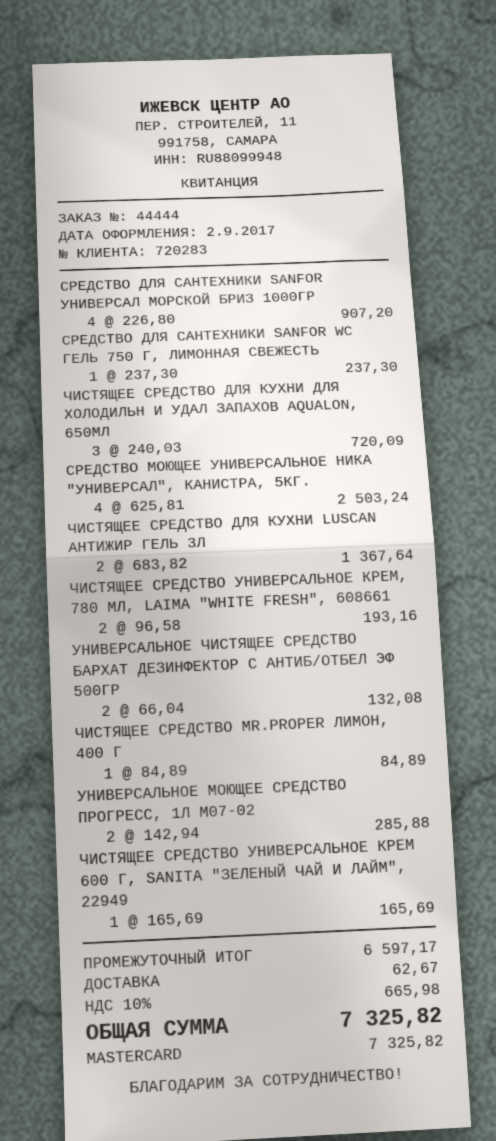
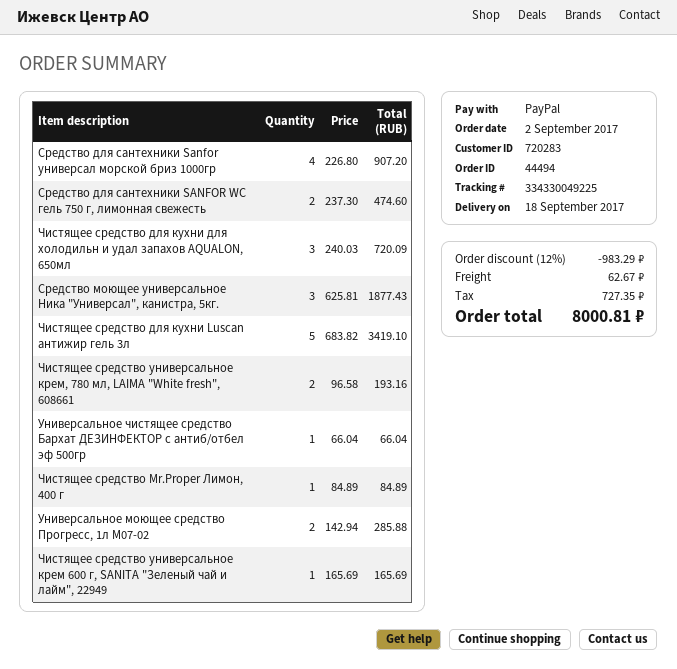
order number: 44444 -> 44494
payment method: Mastercard -> PayPal
СРЕДСТВО ДЛЯ САНТЕХНИКИ SANFOR WС ГЕЛЬ 750 Г, ЛИМОННАЯ СВЕЖЕСТЬ: 1 x 237.30 = 237.30 -> 2 x 237.30 = 474.60
СРЕДСТВО МОЮЩЕЕ УНИВЕРСАЛЬНОЕ НИКА "УНИВЕРСАЛ", КАНИСТРА, 5КГ.: 4 x 625.81 = 2503.24 -> 3 x 625.81 = 1877.43
ЧИСТЯЩЕЕ СРЕДСТВО ДЛЯ КУХНИ LUSCAN АНТИЖИР ГЕЛЬ 3Л: 2 x 683.82 = 1367.64 -> 5 x 683.82 = 3419.10
УНИВЕРСАЛЬНОЕ ЧИСТЯЩЕЕ СРЕДСТВО БАРХАТ ДЕЗИНФЕКТОР С АНТИБ/ОТБЕЛ ЭФ 500ГР: 2 x 66.04 = 132.08 -> 1 x 66.04 = 66.04
discount: none -> 12% = 983.29
tax: 665.98 -> 727.35
total: 7325.82 -> 8000.81

